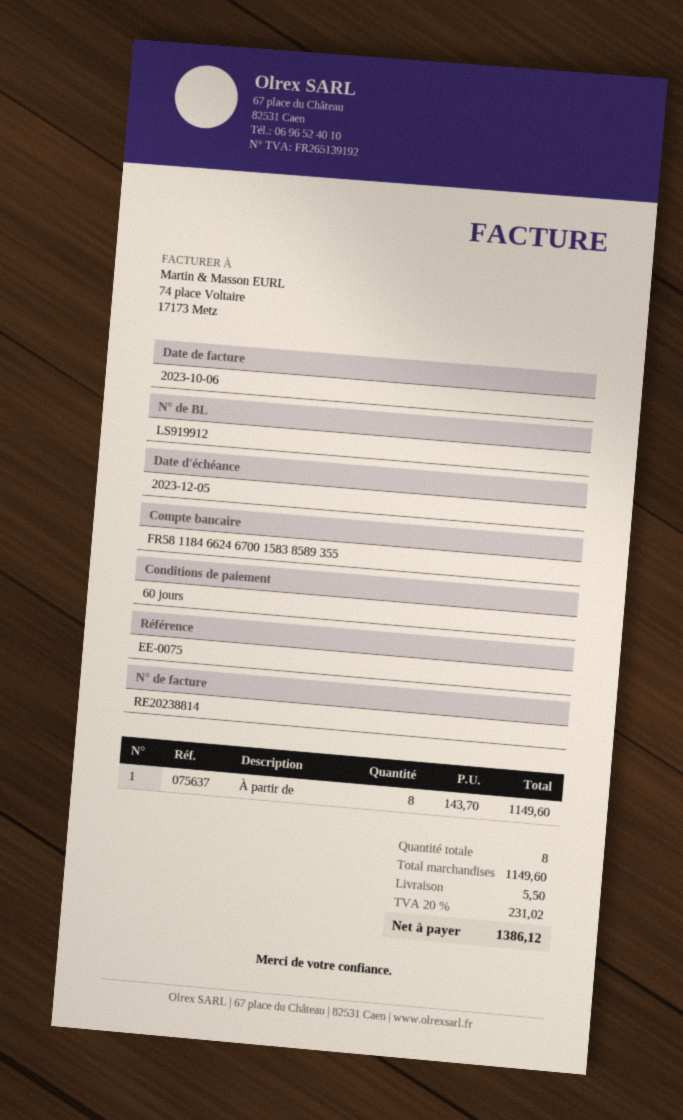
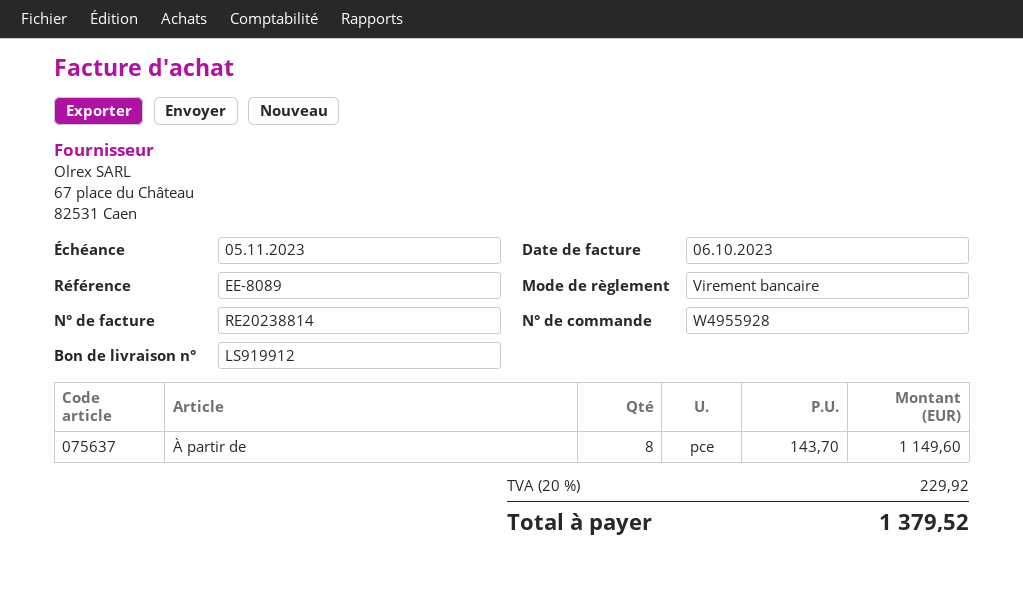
due date: 2023-12-05 -> 2023-11-05
reference: EE-0075 -> EE-8089
shipping: 5.50 -> none
tax: 20% = 231.02 -> 20% = 229.92
total: 1386.12 -> 1379.52

